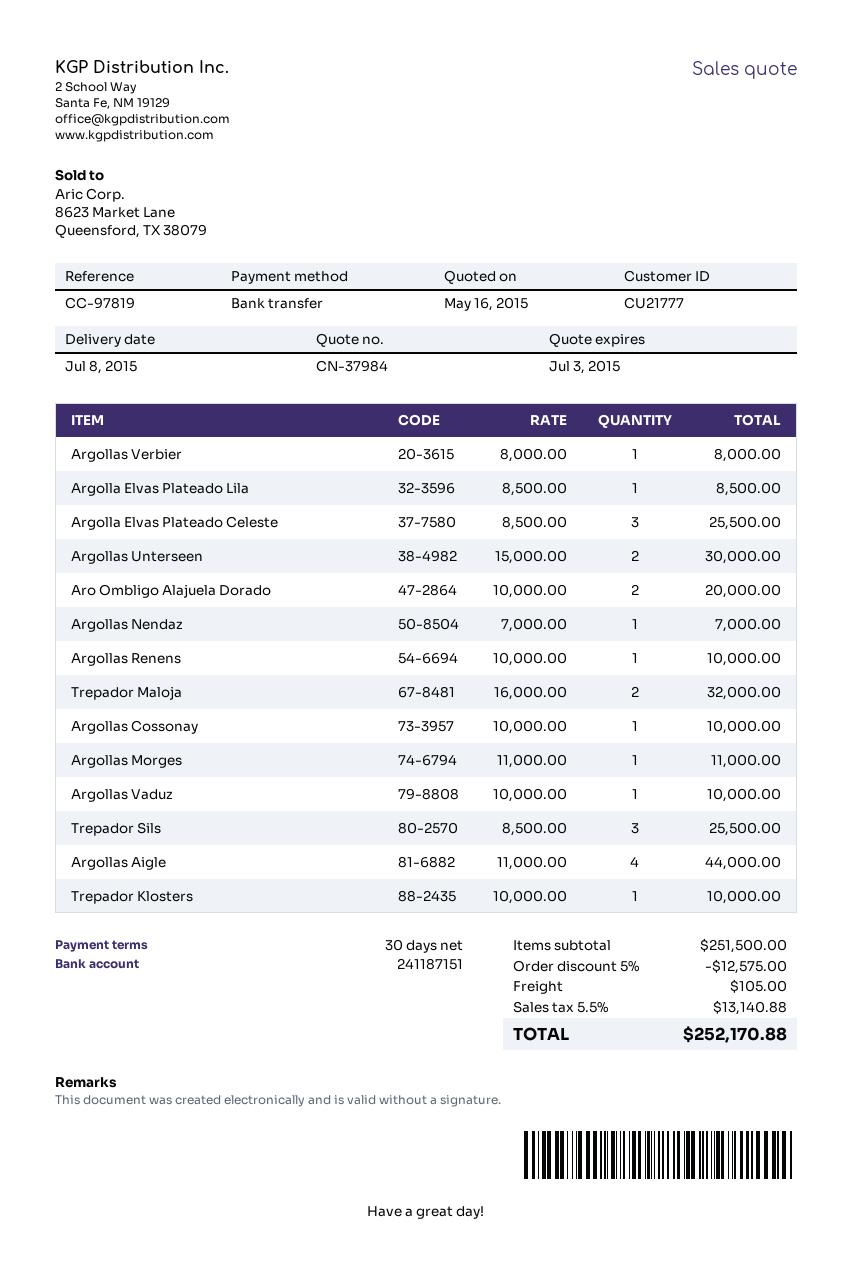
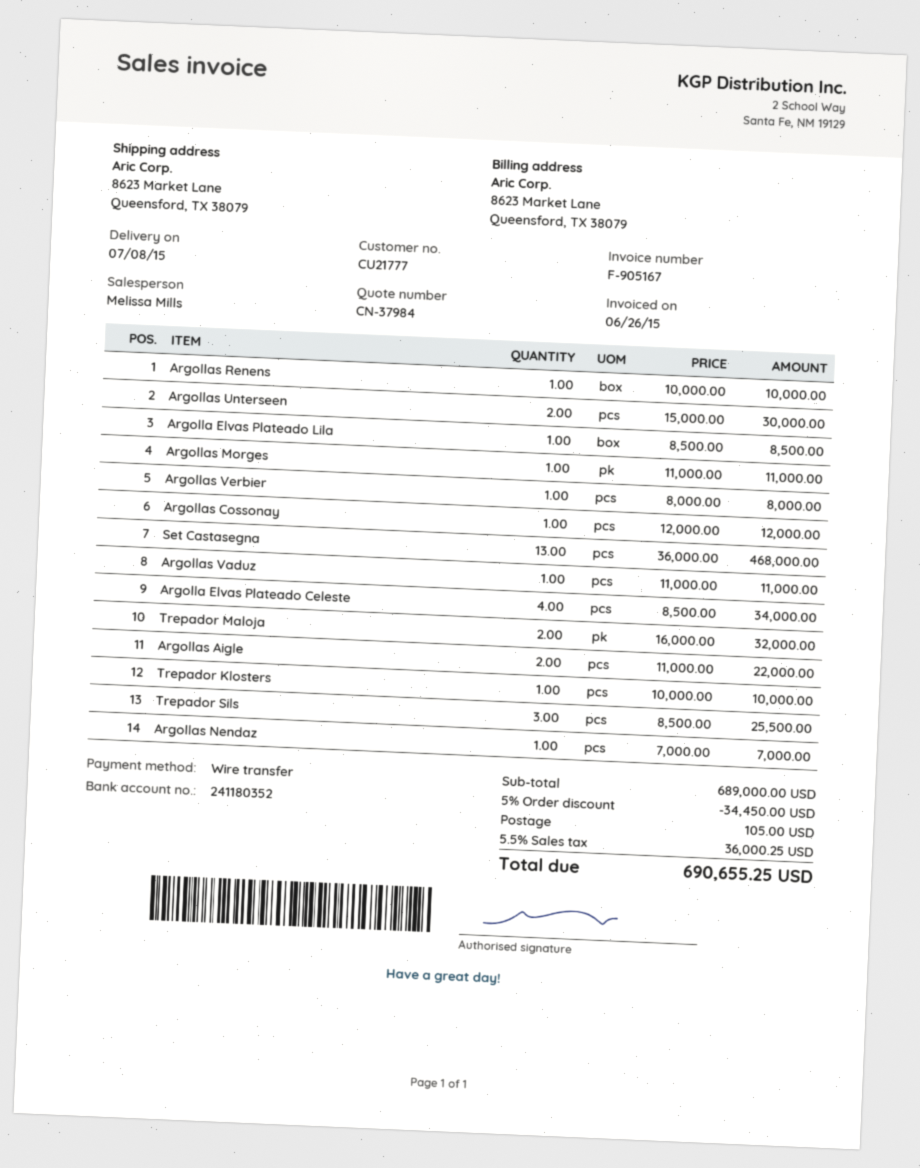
bank account: 241187151 -> 241180352
Argolla Elvas Plateado Celeste: 3 x 8500.00 = 25500.00 -> 4 x 8500.00 = 34000.00
Aro Ombligo Alajuela Dorado: 2 x 10000.00 = 20000.00 -> none
Argollas Cossonay: 1 x 10000.00 = 10000.00 -> 1 x 12000.00 = 12000.00
Argollas Vaduz: 1 x 10000.00 = 10000.00 -> 1 x 11000.00 = 11000.00
Argollas Aigle: 4 x 11000.00 = 44000.00 -> 2 x 11000.00 = 22000.00
Set Castasegna: none -> 13 x 36000.00 = 468000.00
subtotal: 251500.00 -> 689000.00
discount: 5% = 12575.00 -> 5% = 34450.00
tax: 5.5% = 13140.88 -> 5.5% = 36000.25
total: 252170.88 -> 690655.25

